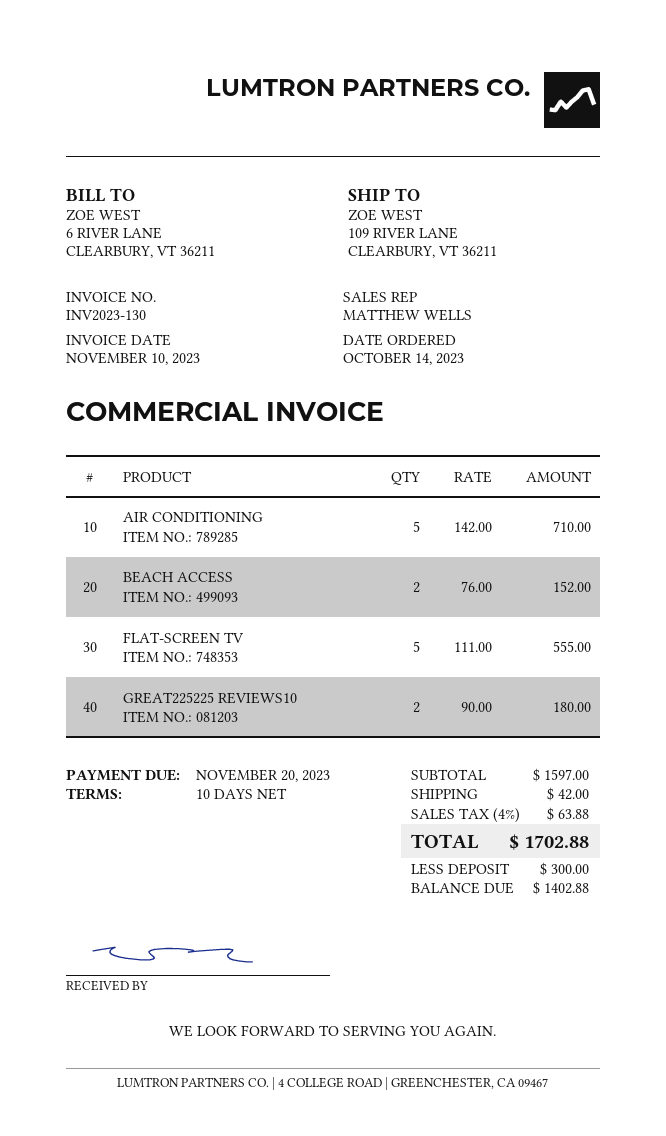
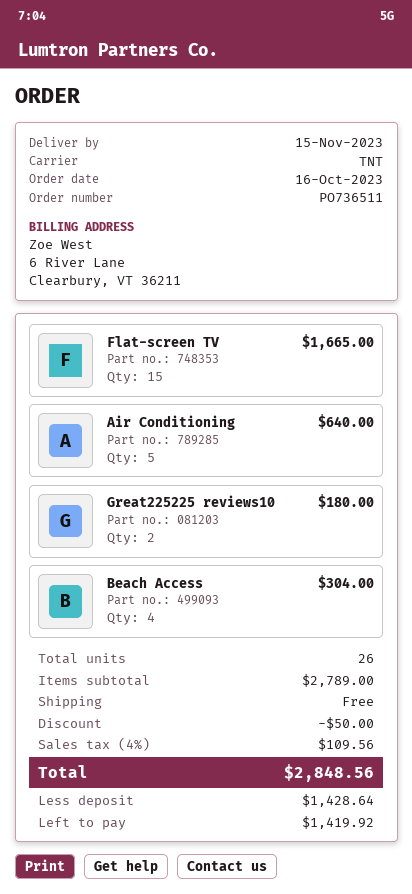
order date: 2023-10-14 -> 2023-10-16
AIR CONDITIONING: 5 for 710.00 -> 5 for 640.00
BEACH ACCESS: 2 for 152.00 -> 4 for 304.00
FLAT-SCREEN TV: 5 for 555.00 -> 15 for 1665.00
subtotal: 1597.00 -> 2789.00
discount: none -> 50.00
shipping: 42.00 -> 0.00
tax: 4% = 63.88 -> 4% = 109.56
total: 1702.88 -> 2848.56
deposit: 300.00 -> 1428.64
balance: 1402.88 -> 1419.92

